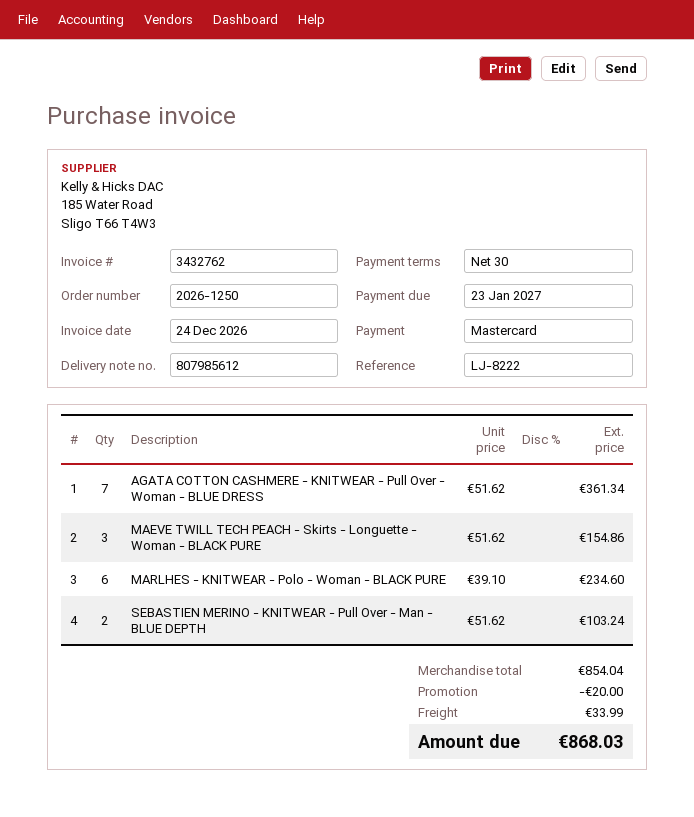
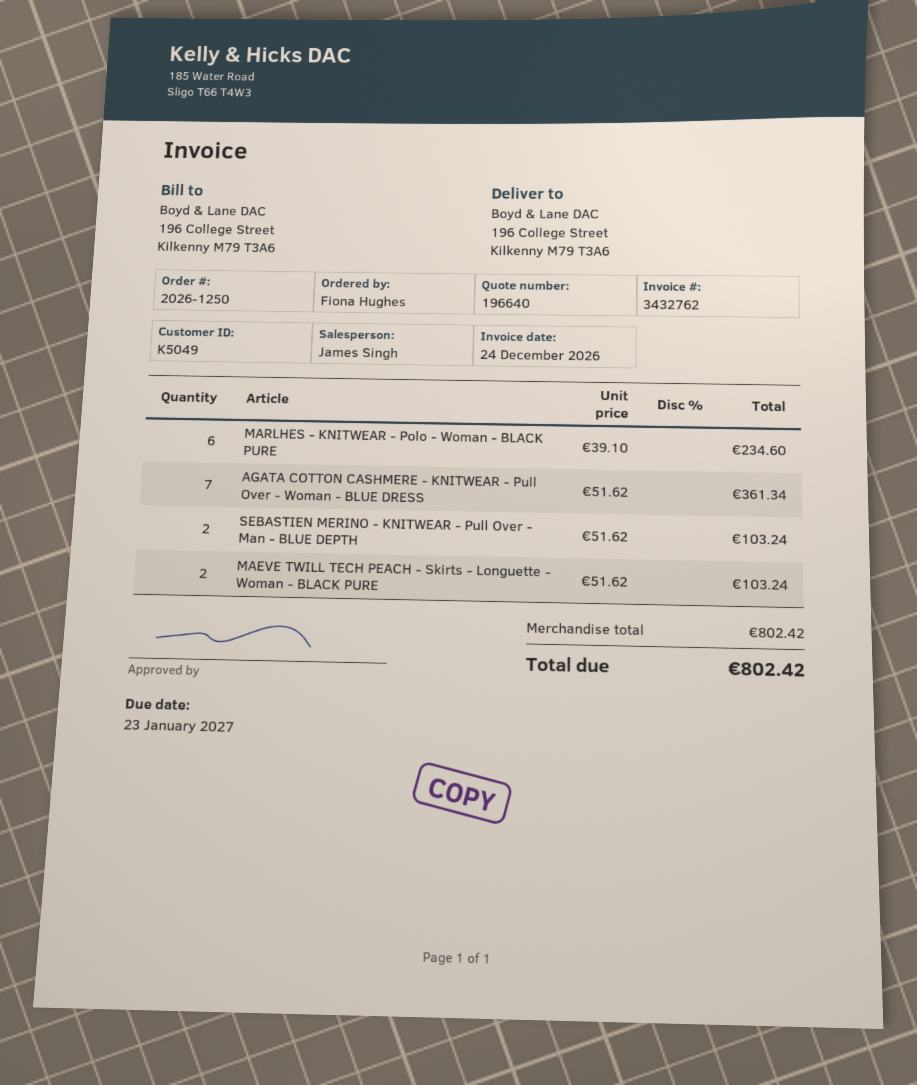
MAEVE TWILL TECH PEACH - Skirts - Longuette - Woman - BLACK PURE: 3 x 51.62 = 154.86 -> 2 x 51.62 = 103.24
subtotal: 854.04 -> 802.42
discount: 20.00 -> none
shipping: 33.99 -> none
total: 868.03 -> 802.42

